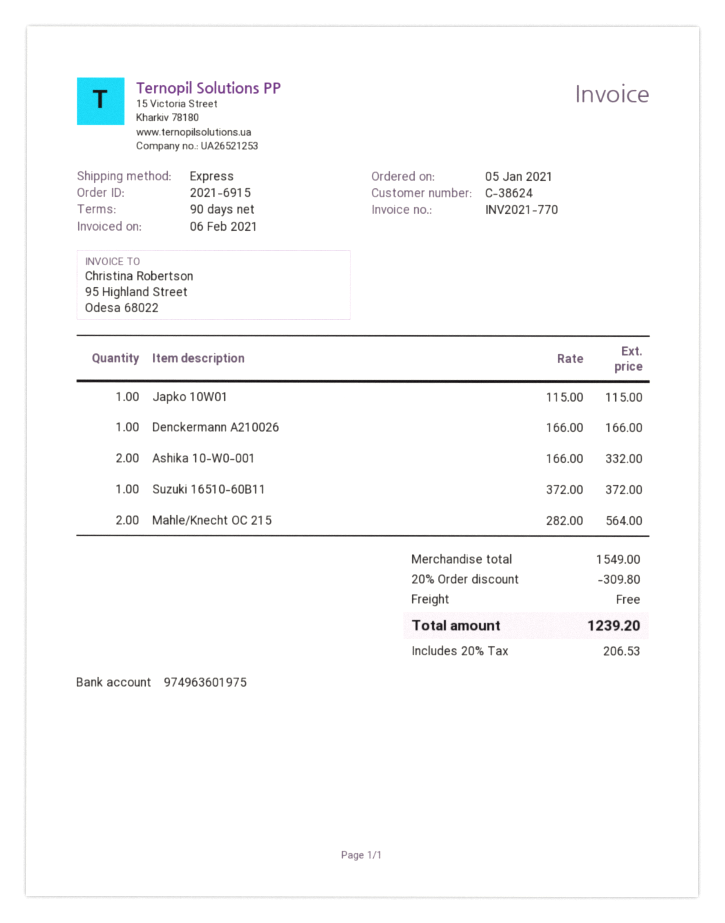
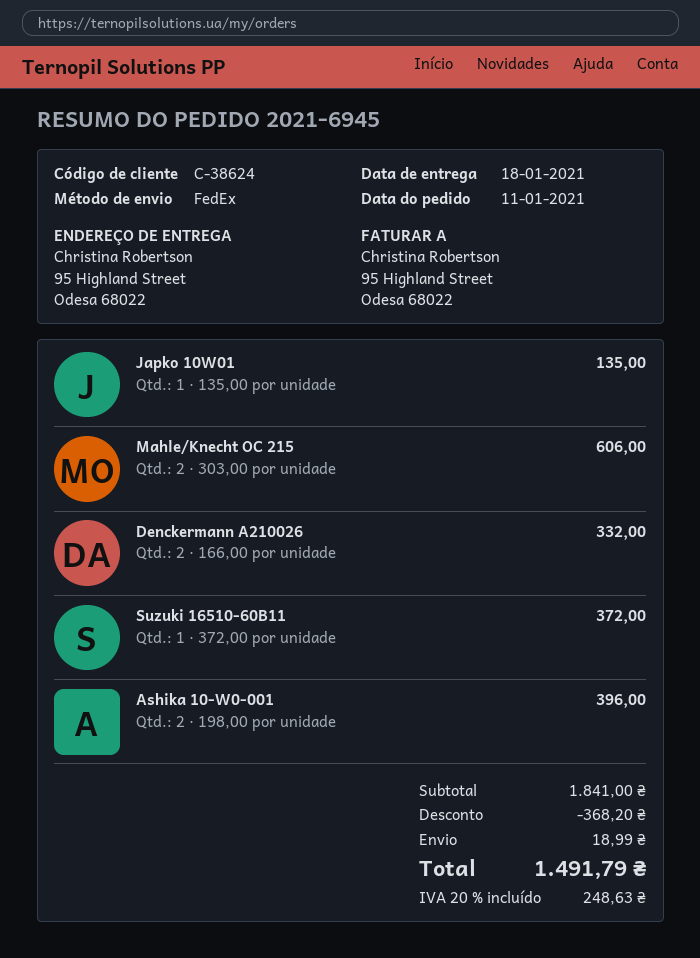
order number: 2021-6915 -> 2021-6945
order date: 2021-01-05 -> 2021-01-11
shipping method: express -> FedEx
Japko 10W01: 1 x 115.00 = 115.00 -> 1 x 135.00 = 135.00
Denckermann A210026: 1 x 166.00 = 166.00 -> 2 x 166.00 = 332.00
Ashika 10-W0-001: 2 x 166.00 = 332.00 -> 2 x 198.00 = 396.00
Mahle/Knecht OC 215: 2 x 282.00 = 564.00 -> 2 x 303.00 = 606.00
subtotal: 1549.00 -> 1841.00
discount: 309.80 -> 368.20
shipping: 0.00 -> 18.99
tax: 20% = 206.53 -> 20% = 248.63
total: 1239.20 -> 1491.79

